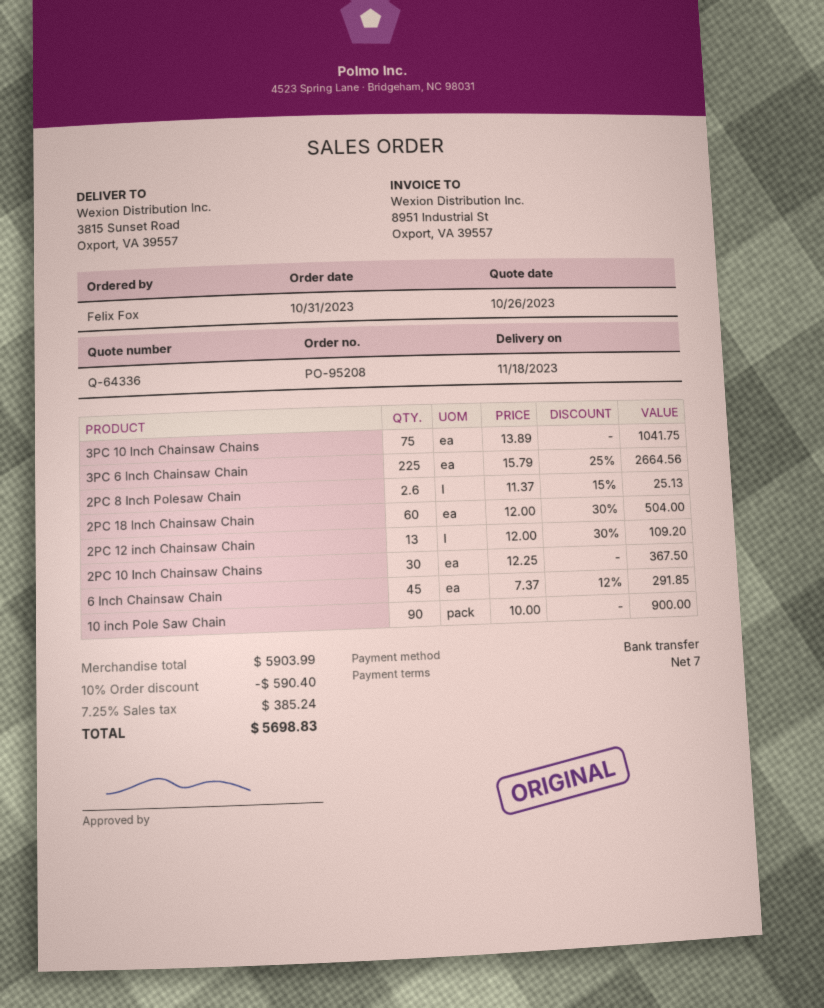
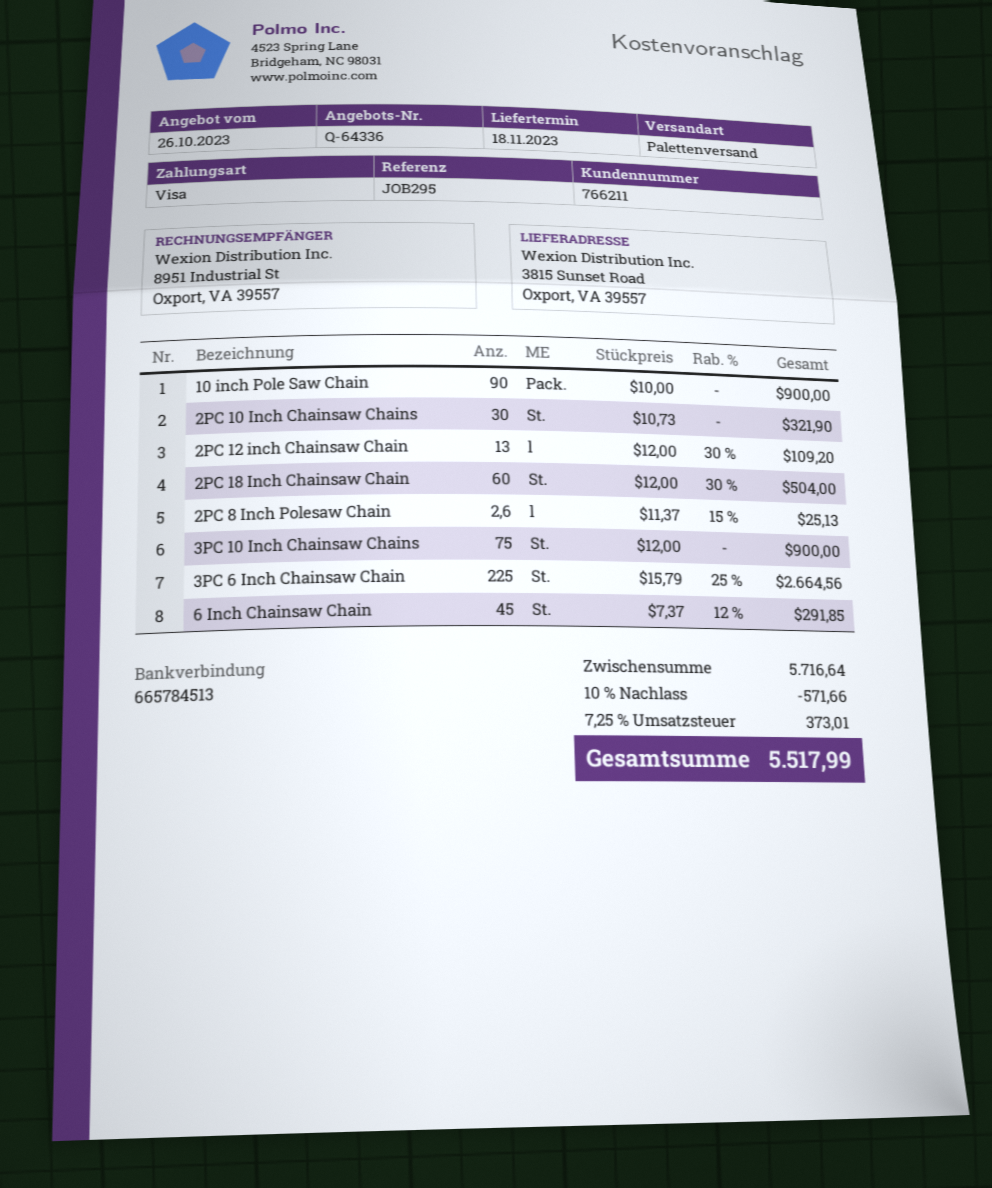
payment method: bank transfer -> Visa
3PC 10 Inch Chainsaw Chains: 75 x 13.89 = 1041.75 -> 75 x 12.00 = 900.00
2PC 10 Inch Chainsaw Chains: 30 x 12.25 = 367.50 -> 30 x 10.73 = 321.90
subtotal: 5903.99 -> 5716.64
discount: 10% = 590.40 -> 10% = 571.66
tax: 7.25% = 385.24 -> 7.25% = 373.01
total: 5698.83 -> 5517.99

